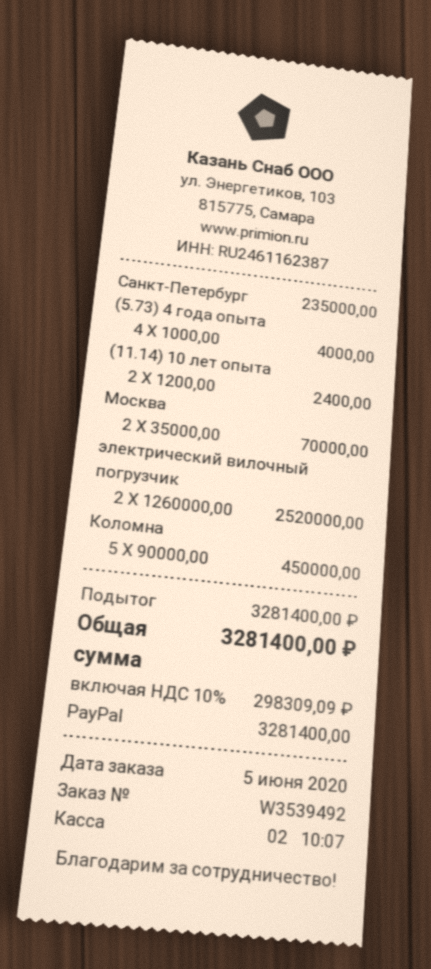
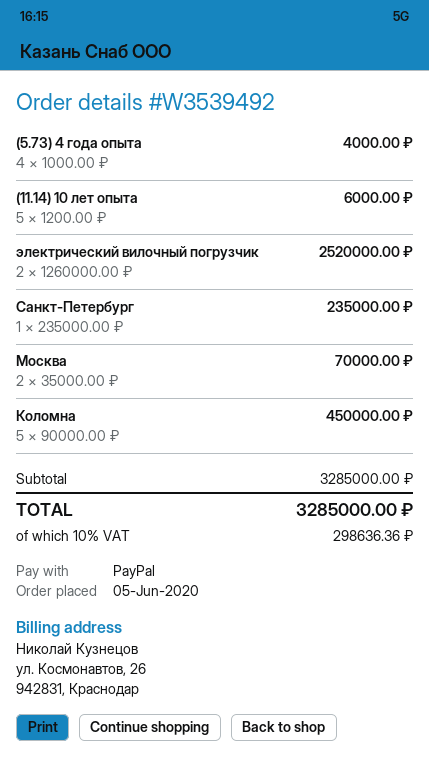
(11.14) 10 лет опыта: 2 x 1200.00 = 2400.00 -> 5 x 1200.00 = 6000.00
subtotal: 3281400.00 -> 3285000.00
tax: 10% = 298309.09 -> 10% = 298636.36
total: 3281400.00 -> 3285000.00

